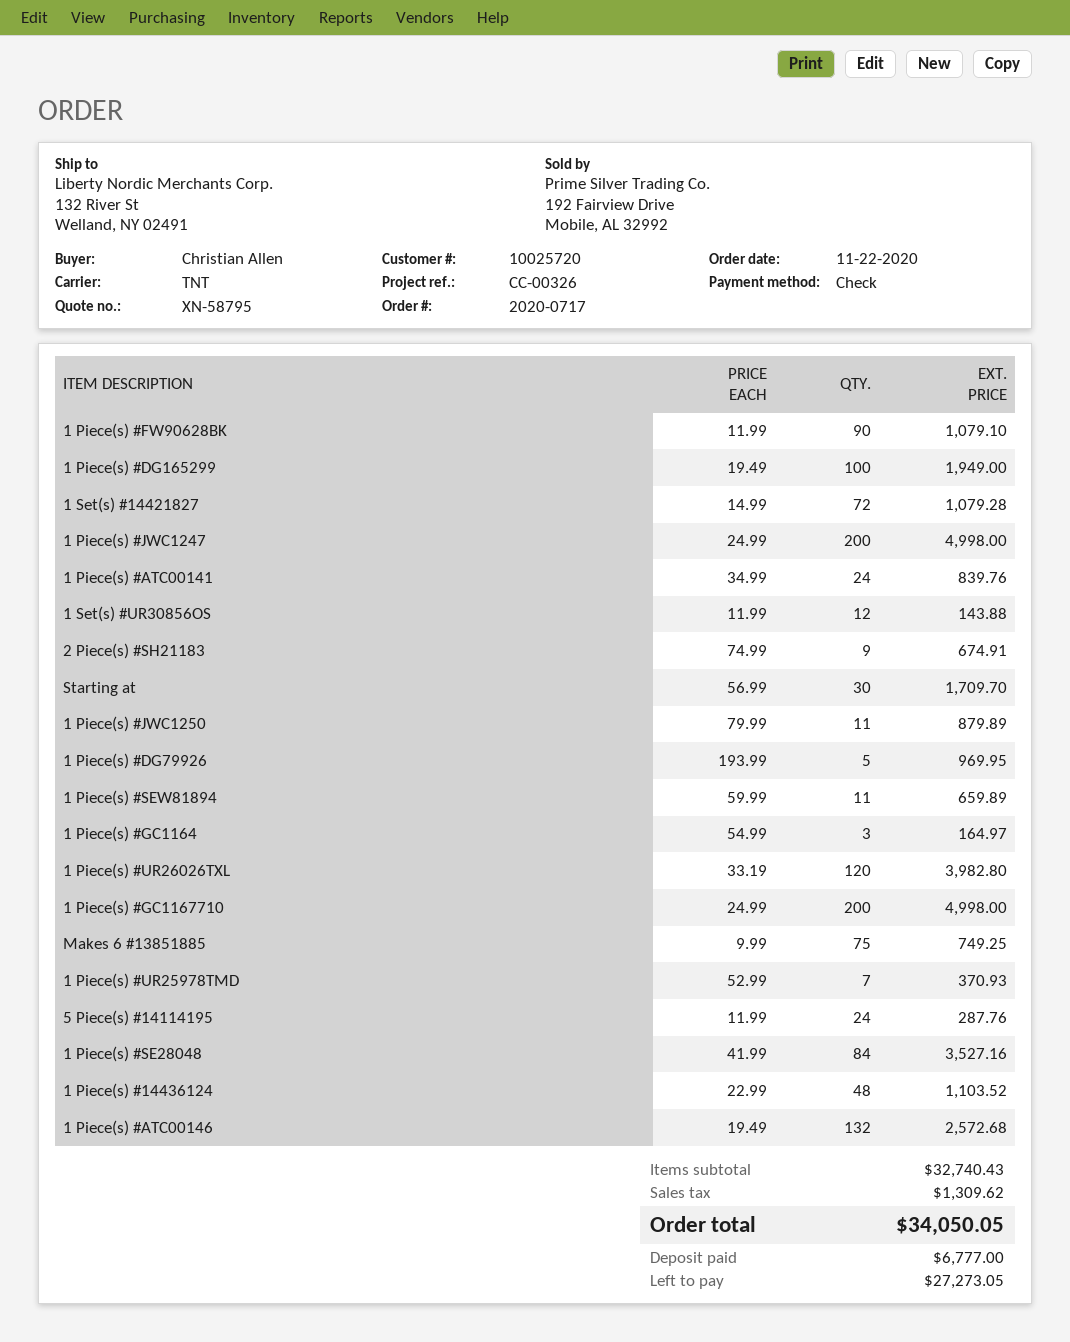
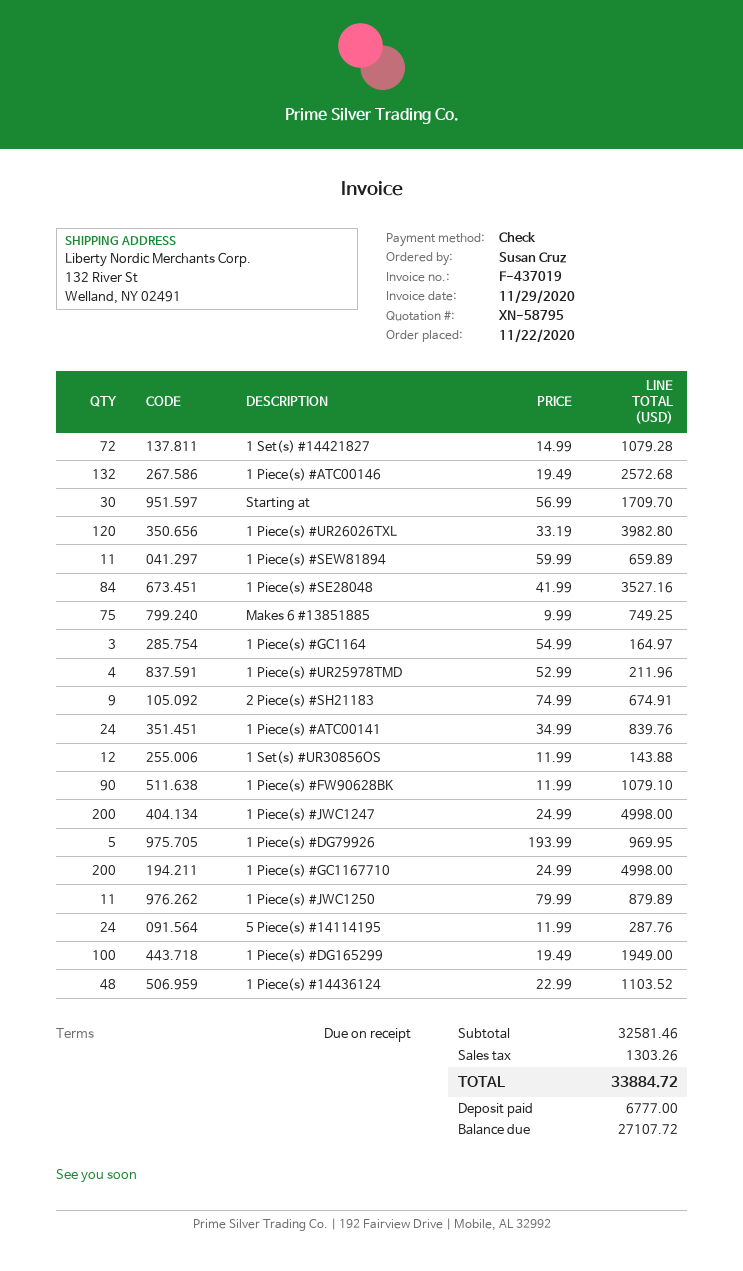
ordered by: Christian Allen -> Susan Cruz
1 Piece(s) #UR25978TMD: 7 x 52.99 = 370.93 -> 4 x 52.99 = 211.96
subtotal: 32740.43 -> 32581.46
tax: 1309.62 -> 1303.26
total: 34050.05 -> 33884.72
balance: 27273.05 -> 27107.72

